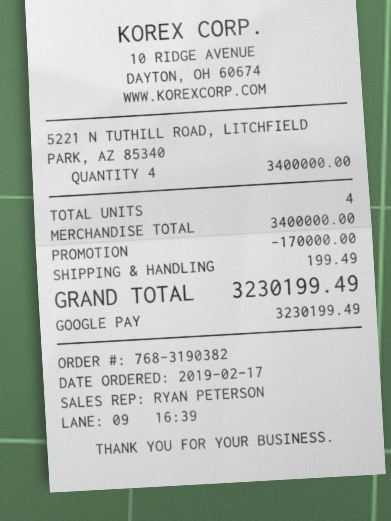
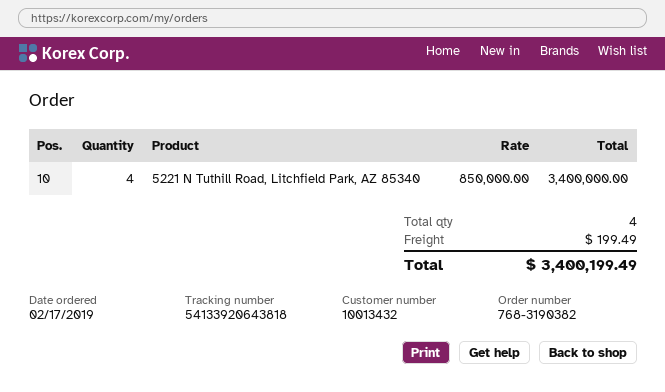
discount: 170000.00 -> none
total: 3230199.49 -> 3400199.49

